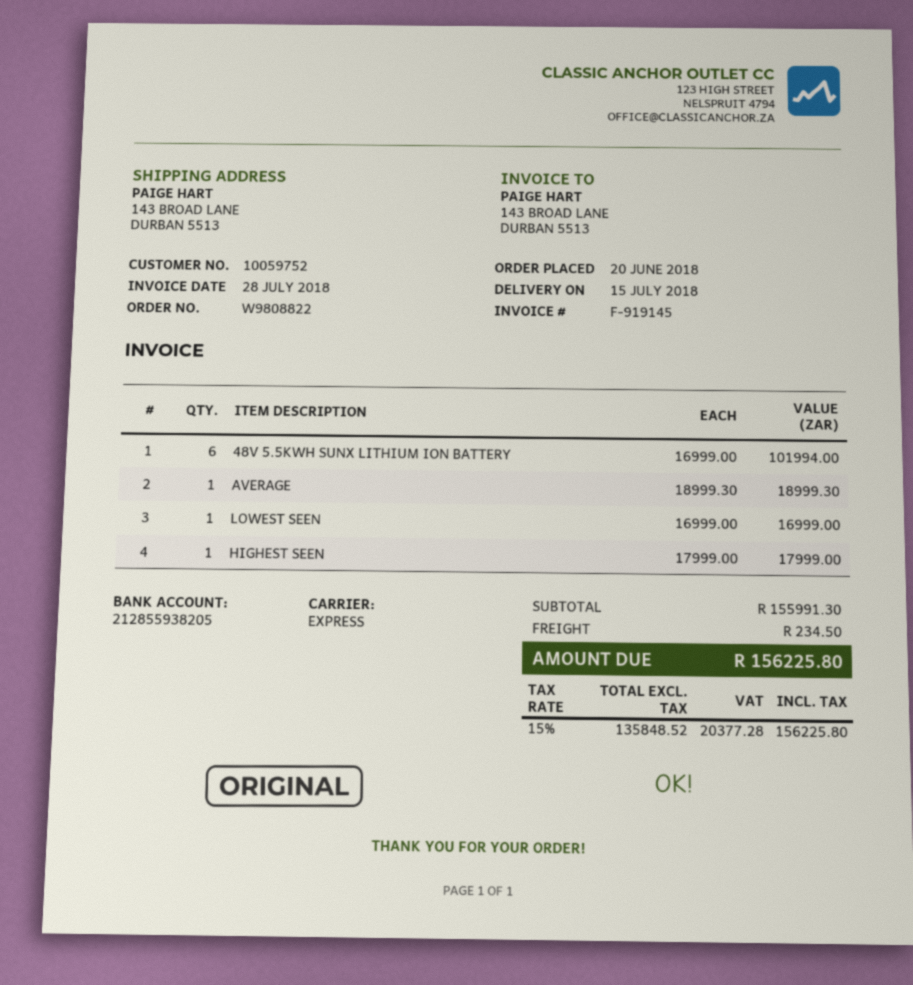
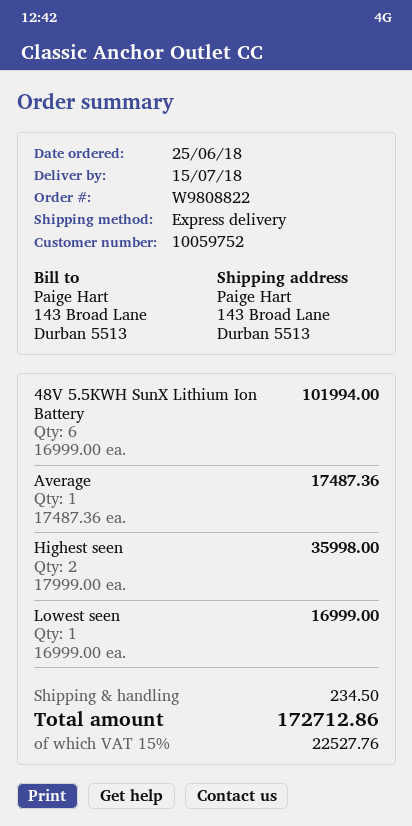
order date: 2018-06-20 -> 2018-06-25
AVERAGE: 1 x 18999.30 = 18999.30 -> 1 x 17487.36 = 17487.36
HIGHEST SEEN: 1 x 17999.00 = 17999.00 -> 2 x 17999.00 = 35998.00
tax: 15% = 20377.28 -> 15% = 22527.76
total: 156225.80 -> 172712.86

